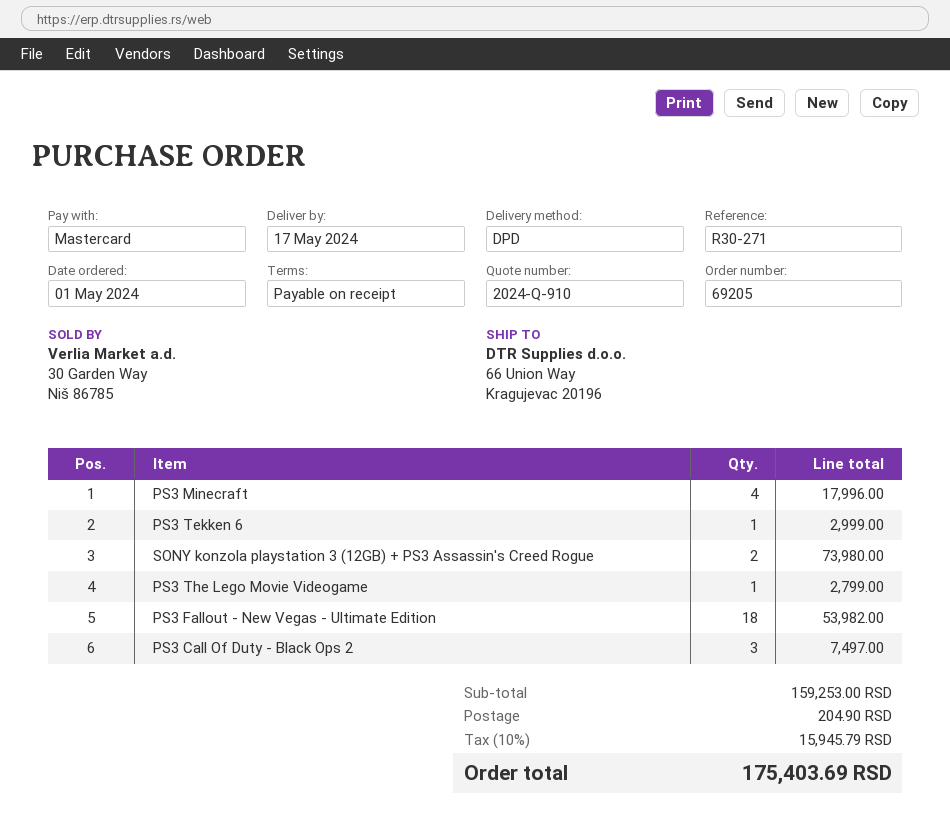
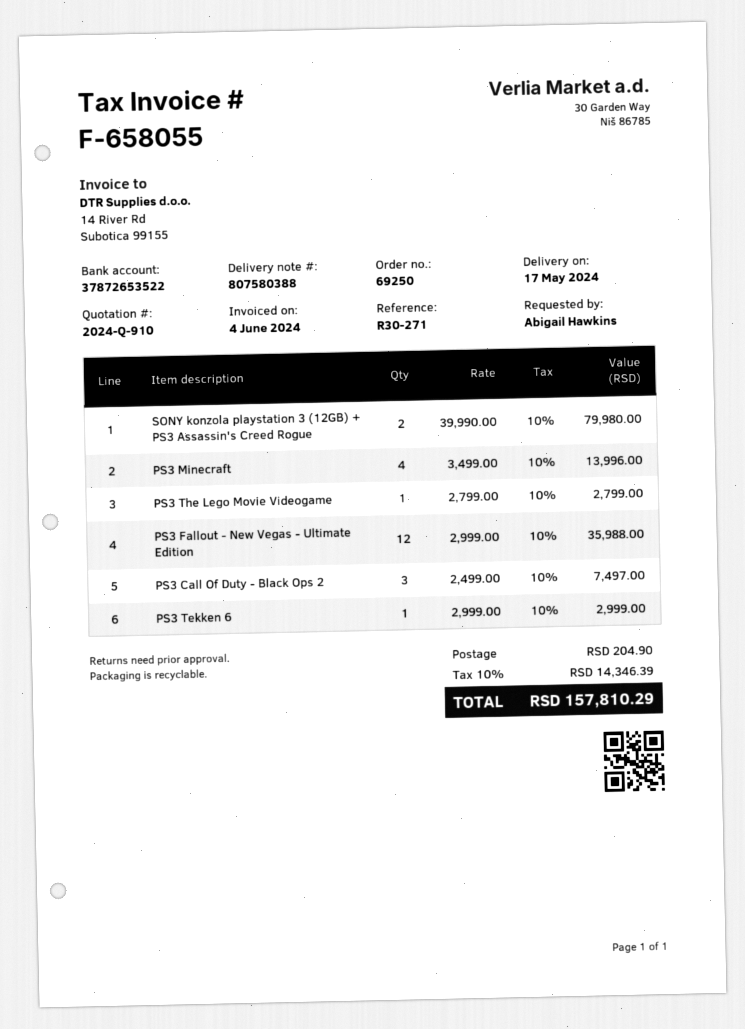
order number: 69205 -> 69250
PS3 Minecraft: 4 for 17996.00 -> 4 for 13996.00
SONY konzola playstation 3 (12GB) + PS3 Assassin's Creed Rogue: 2 for 73980.00 -> 2 for 79980.00
PS3 Fallout - New Vegas - Ultimate Edition: 18 for 53982.00 -> 12 for 35988.00
tax: 10% = 15945.79 -> 10% = 14346.39
total: 175403.69 -> 157810.29

